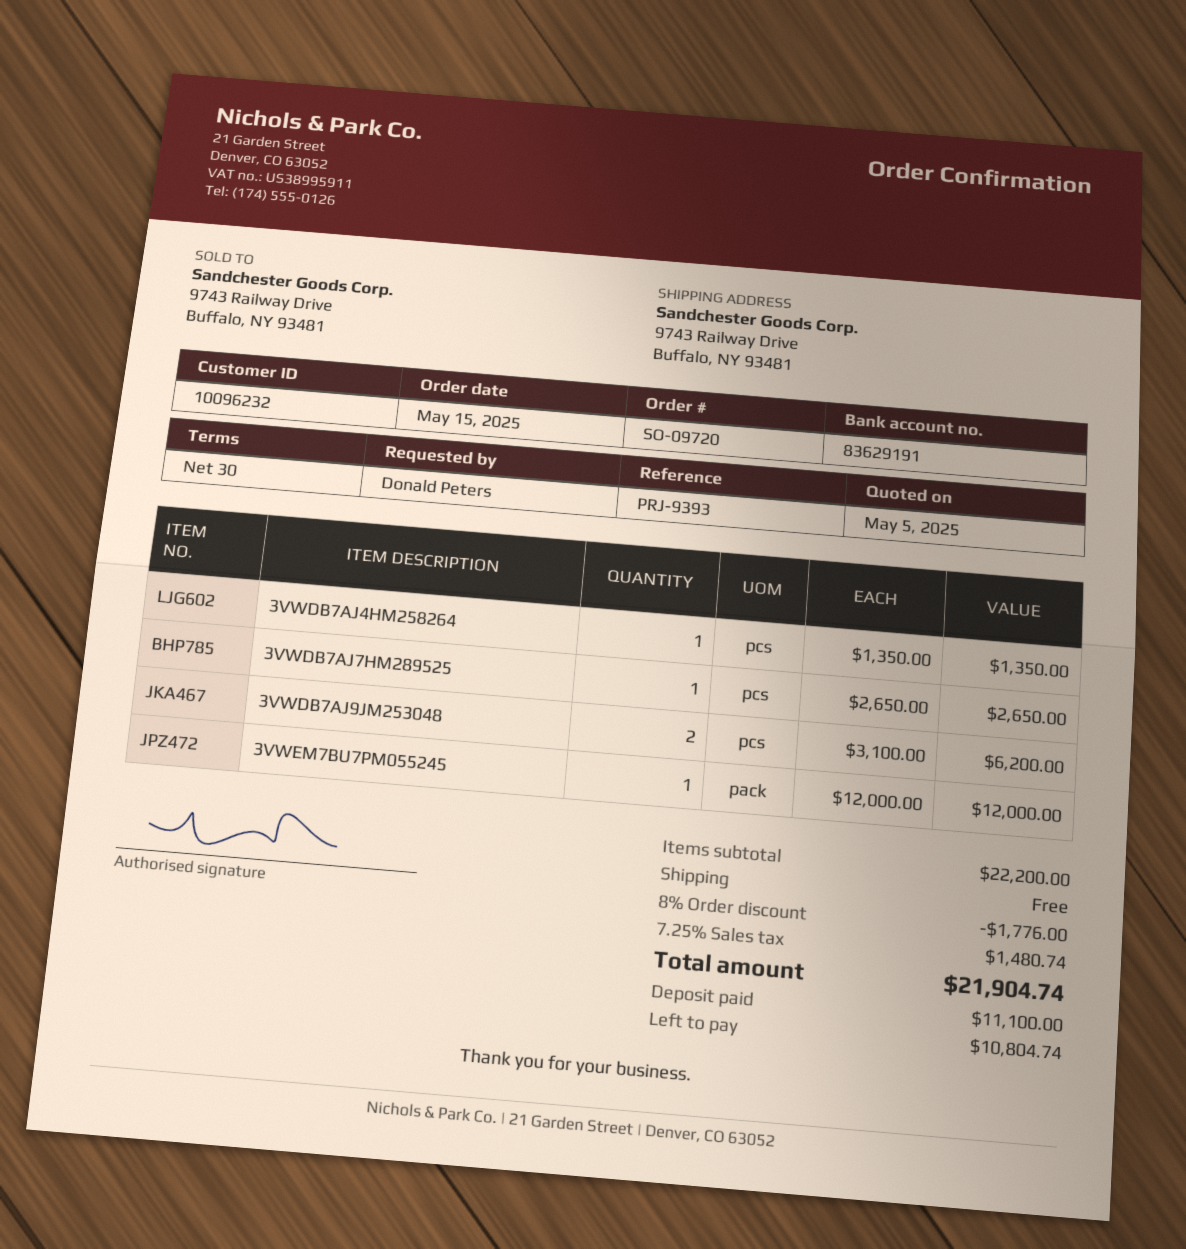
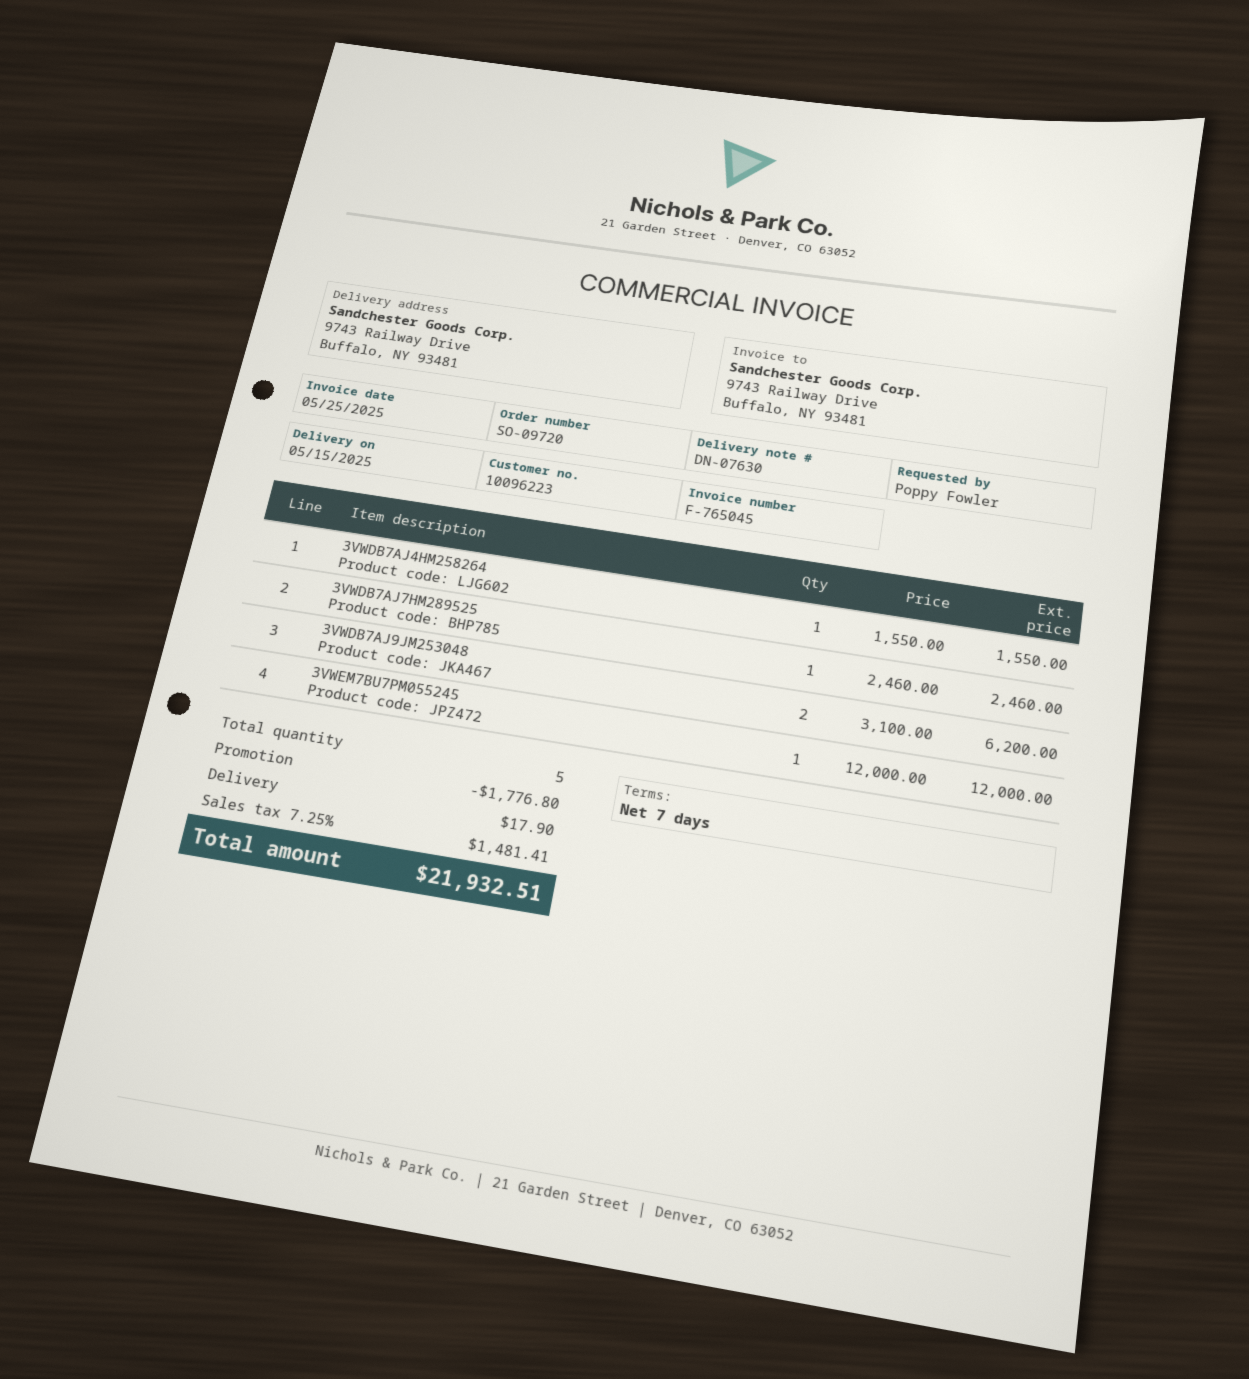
payment terms: 30 days -> 7 days
customer number: 10096232 -> 10096223
ordered by: Donald Peters -> Poppy Fowler
3VWDB7AJ4HM258264: 1 x 1350.00 = 1350.00 -> 1 x 1550.00 = 1550.00
3VWDB7AJ7HM289525: 1 x 2650.00 = 2650.00 -> 1 x 2460.00 = 2460.00
discount: 1776.00 -> 1776.80
shipping: 0.00 -> 17.90
tax: 7.25% = 1480.74 -> 7.25% = 1481.41
total: 21904.74 -> 21932.51

